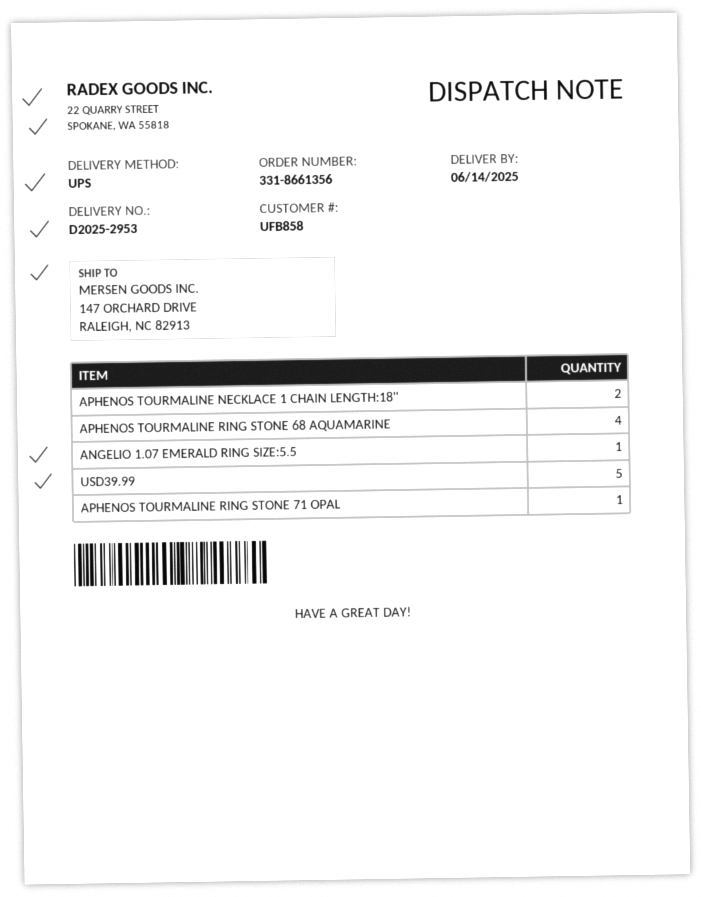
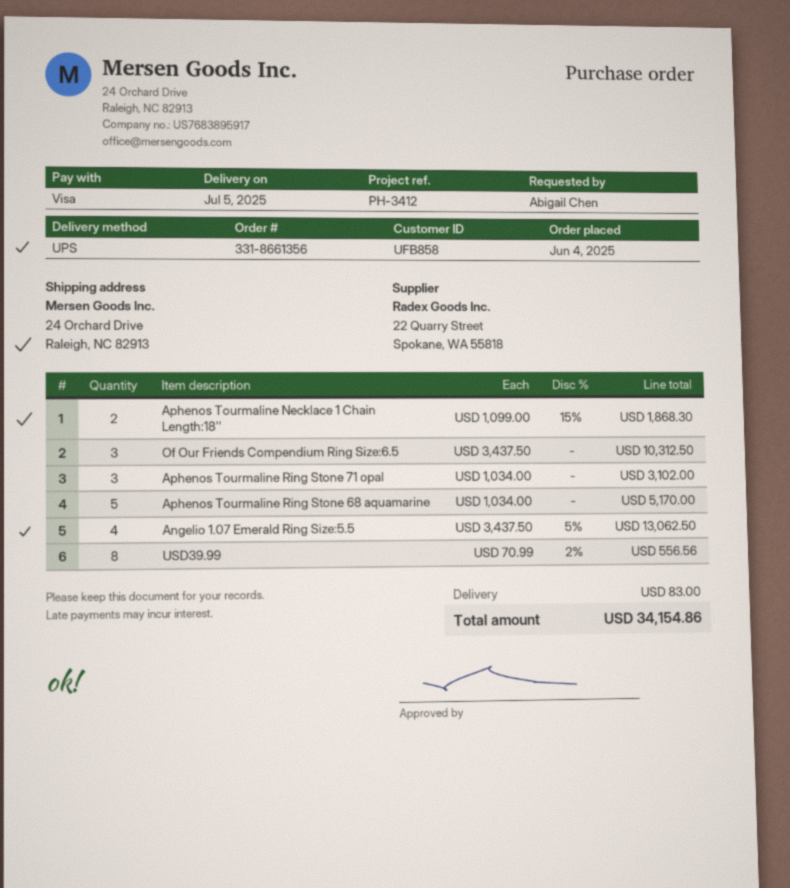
delivery date: 2025-06-14 -> 2025-07-05
ship to: 147 ORCHARD DRIVE, RALEIGH, NC 82913 -> 24 Orchard Drive, Raleigh, NC 82913
APHENOS TOURMALINE RING STONE 68 AQUAMARINE: 4 -> 5
ANGELIO 1.07 EMERALD RING SIZE:5.5: 1 -> 4
USD39.99: 5 -> 8
APHENOS TOURMALINE RING STONE 71 OPAL: 1 -> 3
Of Our Friends Compendium Ring Size:6.5: none -> 3

